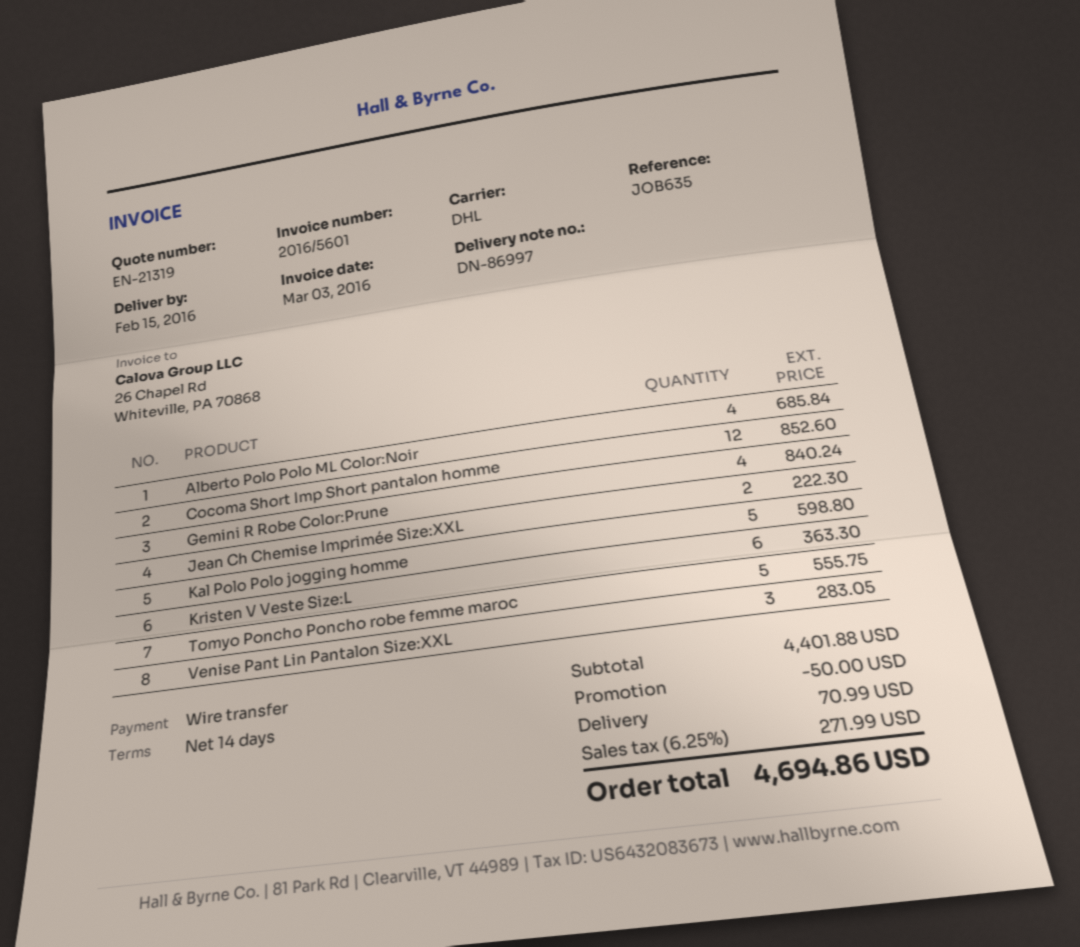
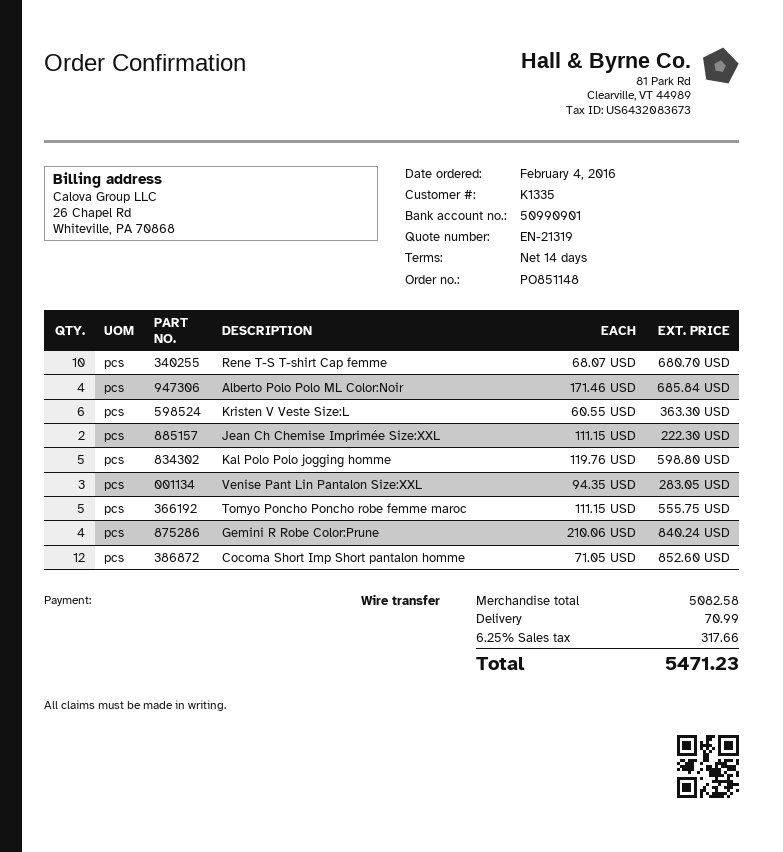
Rene T-S T-shirt Cap femme: none -> 10 for 680.70
subtotal: 4401.88 -> 5082.58
discount: 50.00 -> none
tax: 6.25% = 271.99 -> 6.25% = 317.66
total: 4694.86 -> 5471.23

